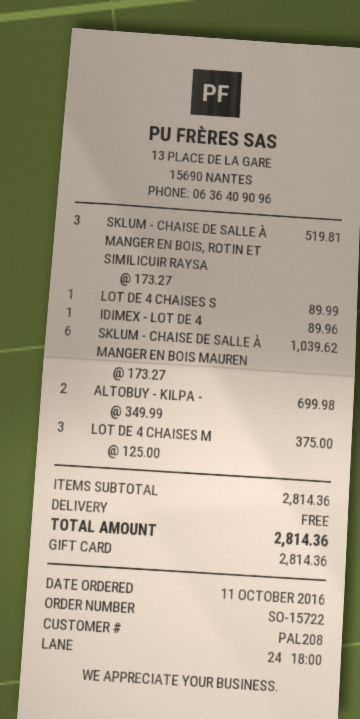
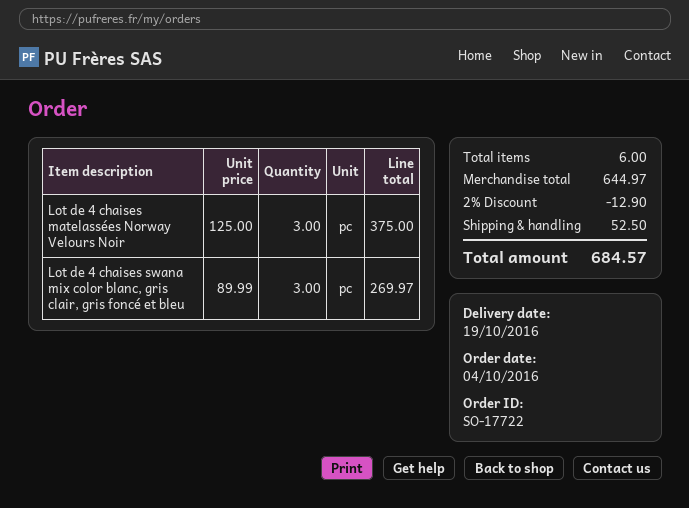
order number: SO-15722 -> SO-17722
order date: 2016-10-11 -> 2016-10-04
SKLUM - CHAISE DE SALLE À MANGER EN BOIS, ROTIN ET SIMILICUIR RAYSA: 3 x 173.27 = 519.81 -> none
LOT DE 4 CHAISES S: 1 x 89.99 = 89.99 -> 3 x 89.99 = 269.97
IDIMEX - LOT DE 4: 1 x 89.96 = 89.96 -> none
SKLUM - CHAISE DE SALLE À MANGER EN BOIS MAUREN: 6 x 173.27 = 1039.62 -> none
ALTOBUY - KILPA -: 2 x 349.99 = 699.98 -> none
subtotal: 2814.36 -> 644.97
discount: none -> 2% = 12.90
shipping: 0.00 -> 52.50
total: 2814.36 -> 684.57

